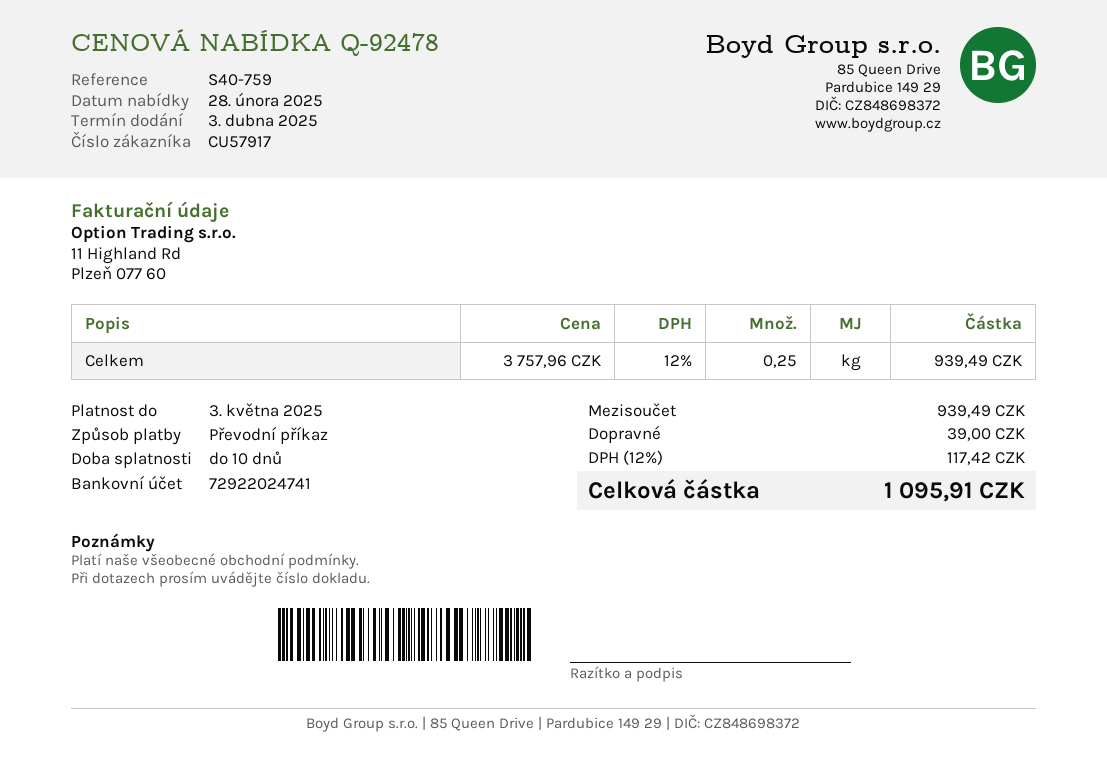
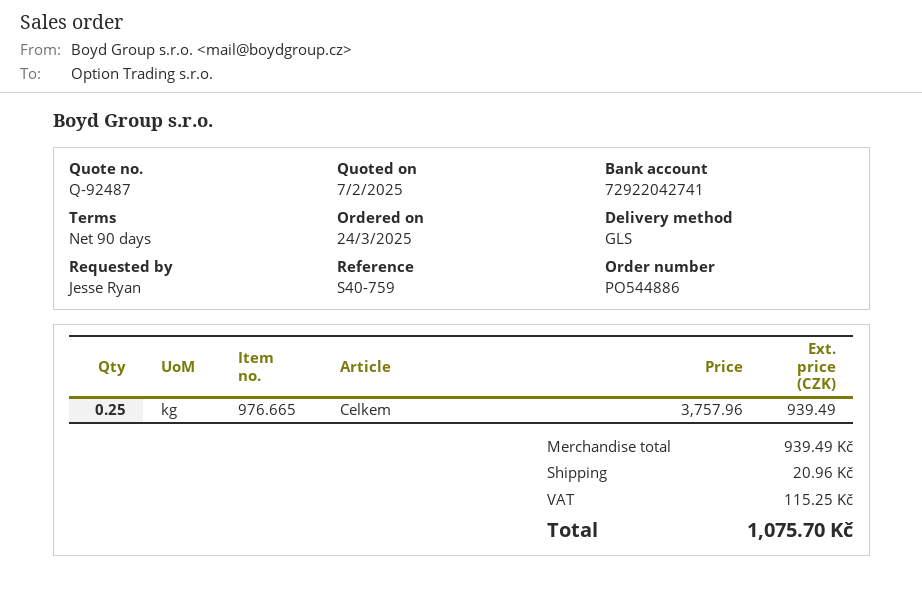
quote number: Q-92478 -> Q-92487
quote date: 2025-02-28 -> 2025-02-07
payment terms: 10 days -> 90 days
bank account: 72922024741 -> 72922042741
shipping: 39.00 -> 20.96
tax: 117.42 -> 115.25
total: 1095.91 -> 1075.70

